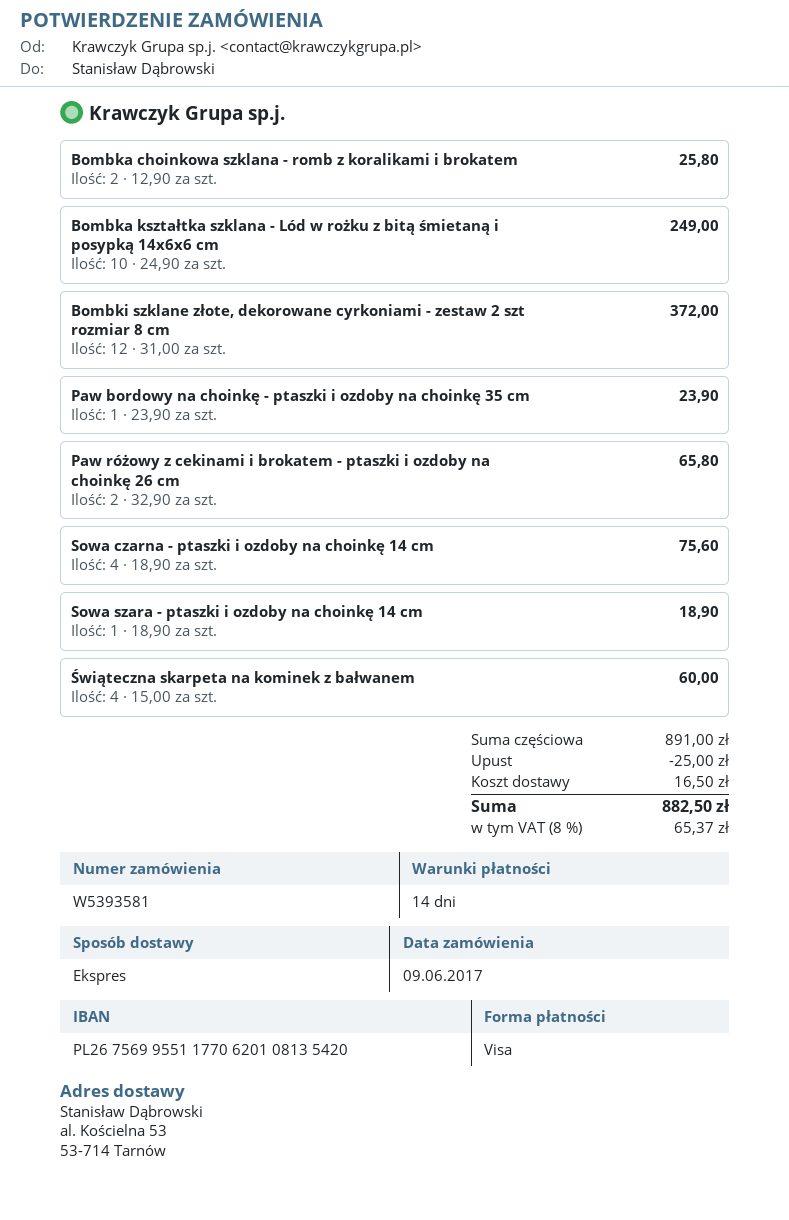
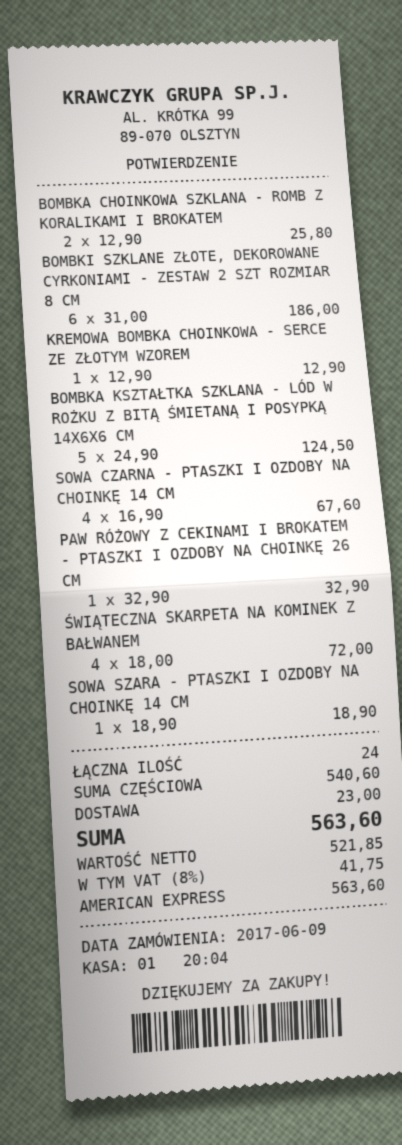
payment method: Visa -> American Express
Bombka kształtka szklana - Lód w rożku z bitą śmietaną i posypką 14x6x6 cm: 10 x 24.90 = 249.00 -> 5 x 24.90 = 124.50
Bombki szklane złote, dekorowane cyrkoniami - zestaw 2 szt rozmiar 8 cm: 12 x 31.00 = 372.00 -> 6 x 31.00 = 186.00
Paw bordowy na choinkę - ptaszki i ozdoby na choinkę 35 cm: 1 x 23.90 = 23.90 -> none
Paw różowy z cekinami i brokatem - ptaszki i ozdoby na choinkę 26 cm: 2 x 32.90 = 65.80 -> 1 x 32.90 = 32.90
Sowa czarna - ptaszki i ozdoby na choinkę 14 cm: 4 x 18.90 = 75.60 -> 4 x 16.90 = 67.60
Świąteczna skarpeta na kominek z bałwanem: 4 x 15.00 = 60.00 -> 4 x 18.00 = 72.00
KREMOWA BOMBKA CHOINKOWA - SERCE ZE ZŁOTYM WZOREM: none -> 1 x 12.90 = 12.90
subtotal: 891.00 -> 540.60
discount: 25.00 -> none
shipping: 16.50 -> 23.00
tax: 8% = 65.37 -> 8% = 41.75
total: 882.50 -> 563.60

